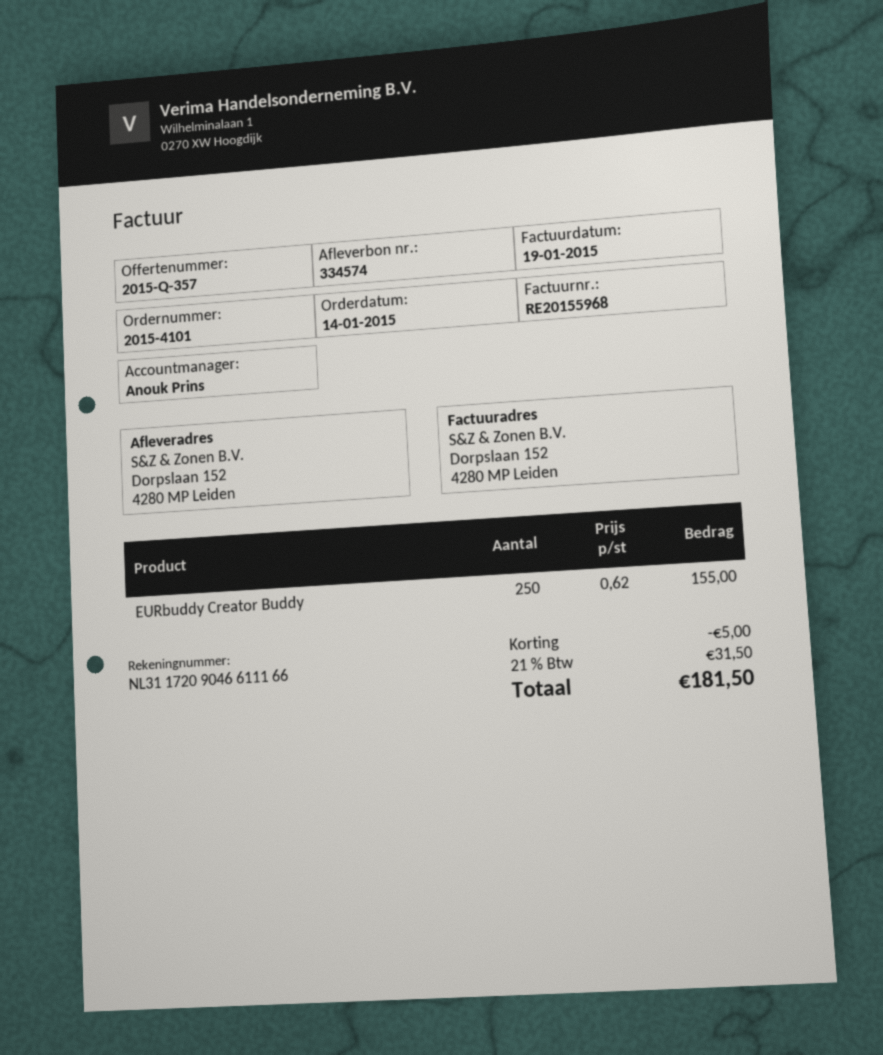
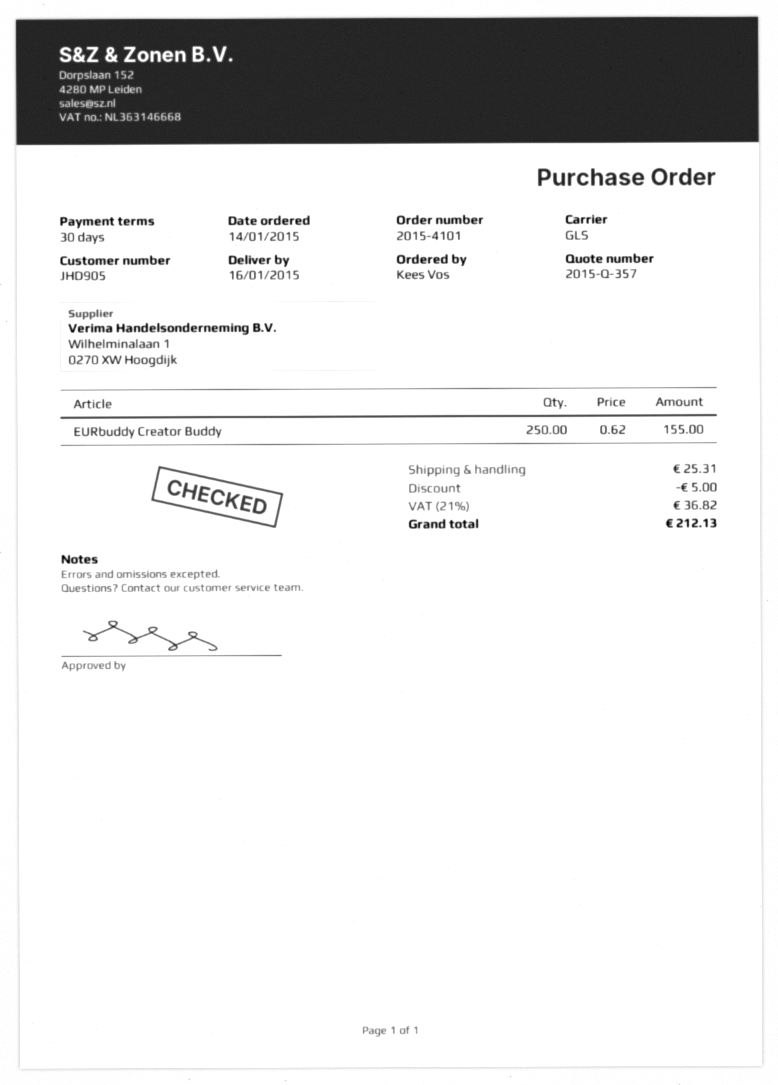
shipping: none -> 25.31
tax: 21% = 31.50 -> 21% = 36.82
total: 181.50 -> 212.13

